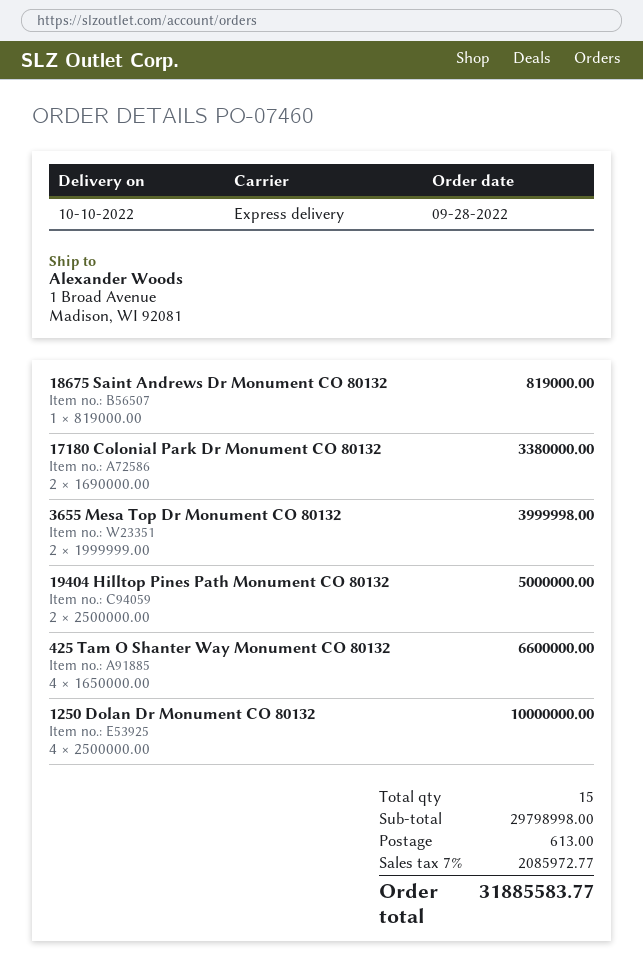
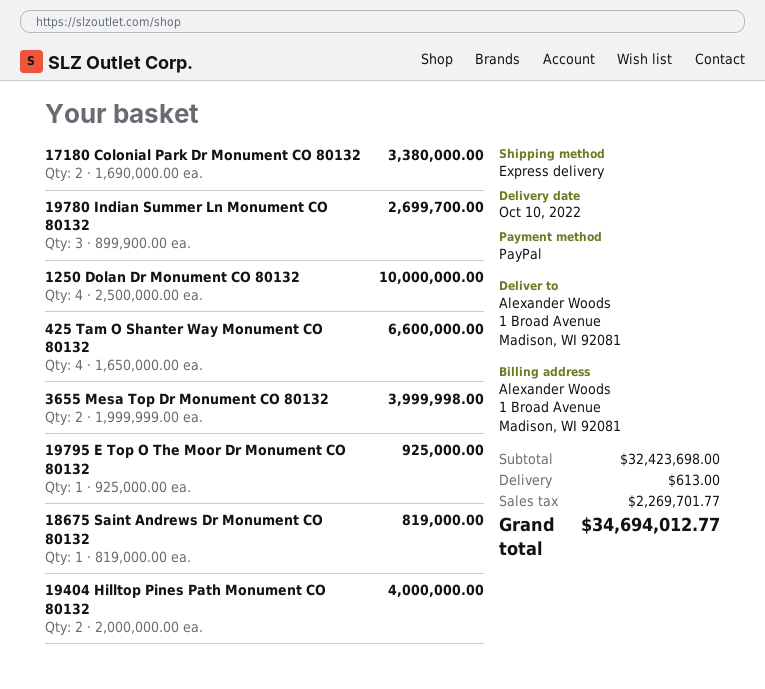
19404 Hilltop Pines Path Monument CO 80132: 2 x 2500000.00 = 5000000.00 -> 2 x 2000000.00 = 4000000.00
19780 Indian Summer Ln Monument CO 80132: none -> 3 x 899900.00 = 2699700.00
19795 E Top O The Moor Dr Monument CO 80132: none -> 1 x 925000.00 = 925000.00
subtotal: 29798998.00 -> 32423698.00
tax: 2085972.77 -> 2269701.77
total: 31885583.77 -> 34694012.77

